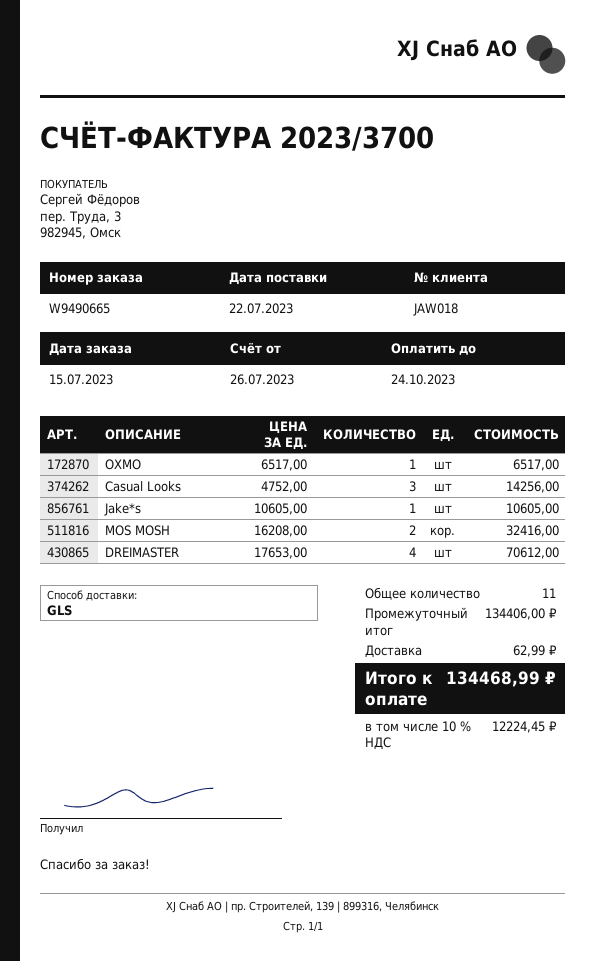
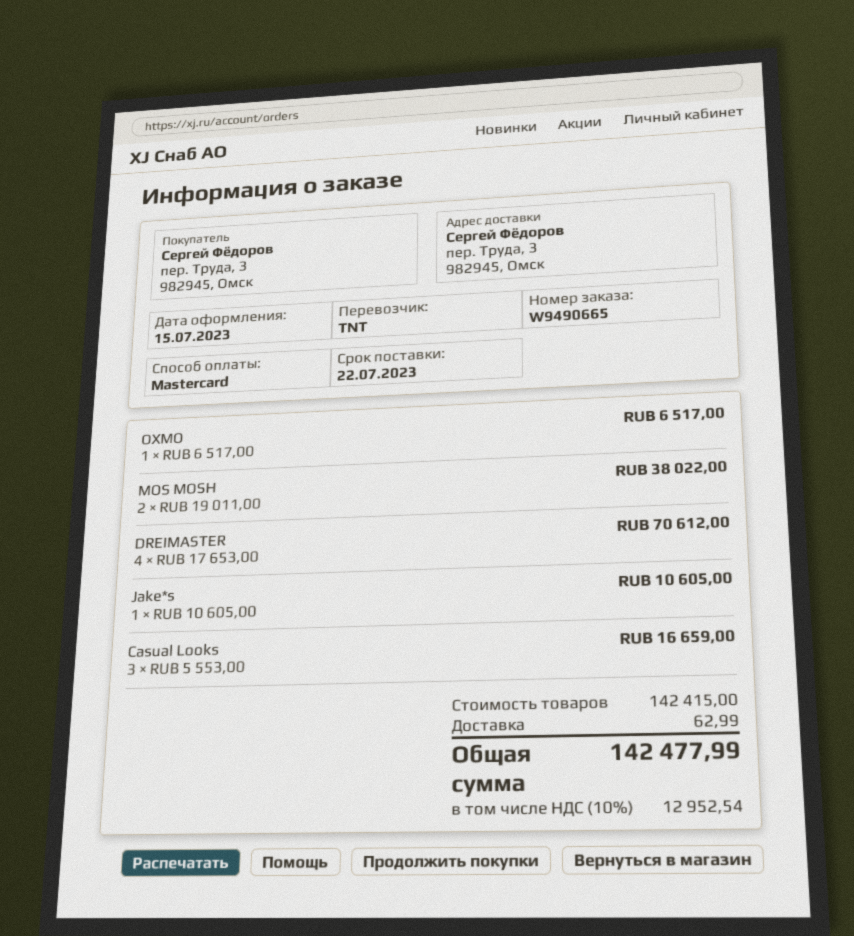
shipping method: GLS -> TNT
Casual Looks: 3 x 4752.00 = 14256.00 -> 3 x 5553.00 = 16659.00
MOS MOSH: 2 x 16208.00 = 32416.00 -> 2 x 19011.00 = 38022.00
subtotal: 134406.00 -> 142415.00
tax: 10% = 12224.45 -> 10% = 12952.54
total: 134468.99 -> 142477.99

